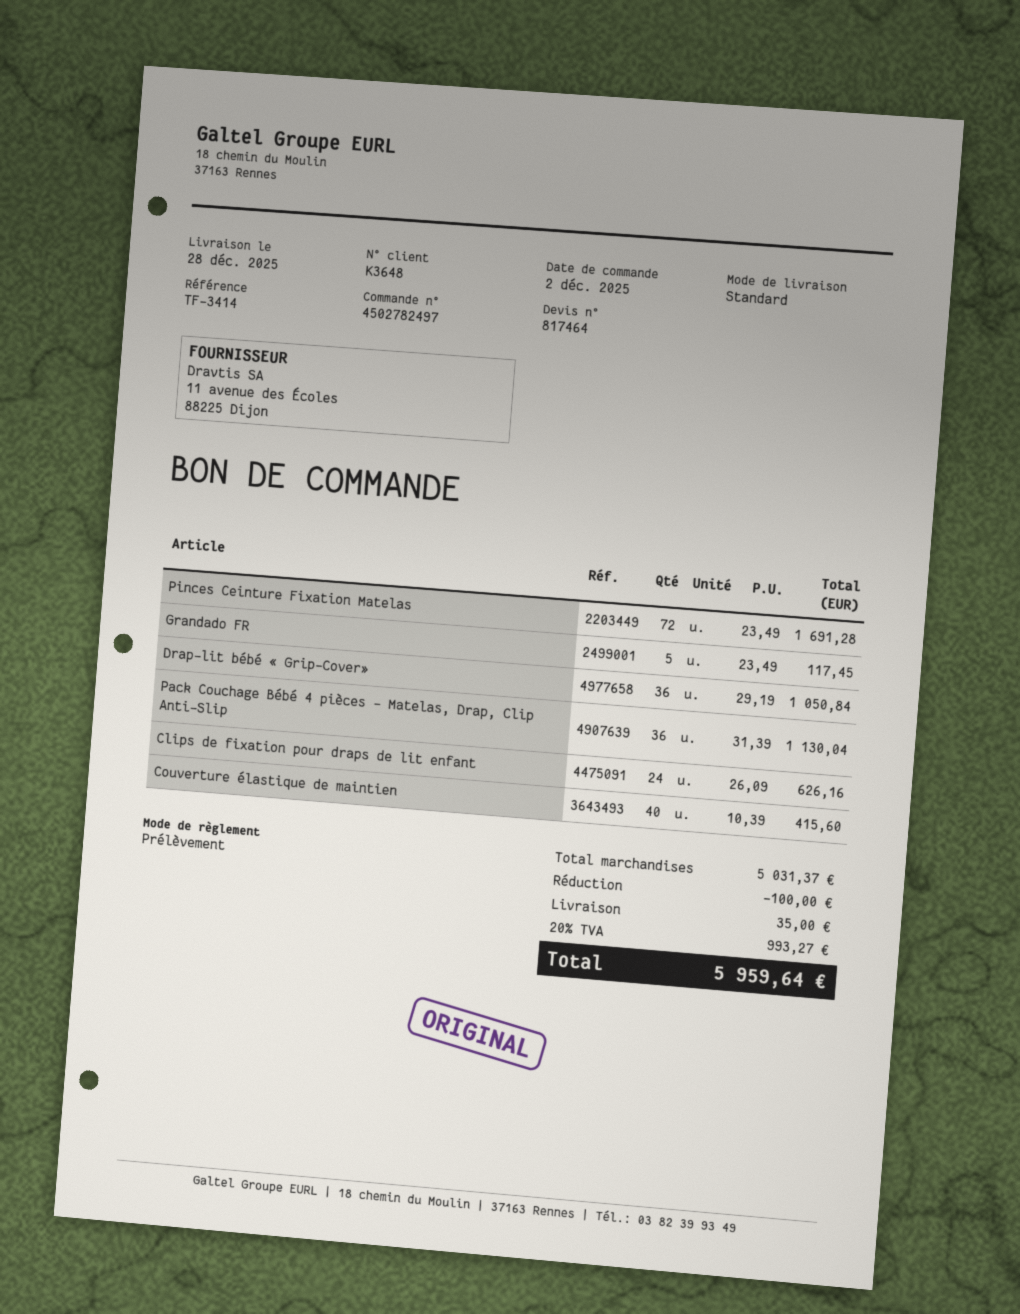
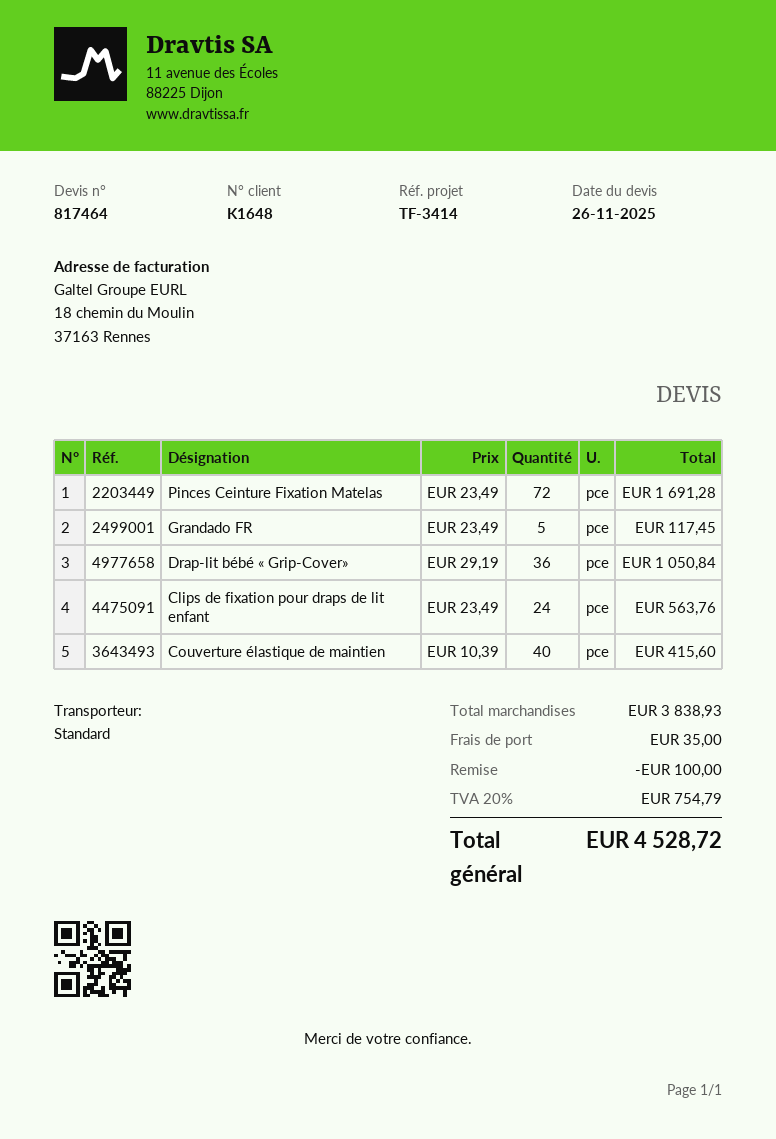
customer number: K3648 -> K1648
Pack Couchage Bébé 4 pièces – Matelas, Drap, Clip Anti-Slip: 36 x 31.39 = 1130.04 -> none
Clips de fixation pour draps de lit enfant: 24 x 26.09 = 626.16 -> 24 x 23.49 = 563.76
subtotal: 5031.37 -> 3838.93
tax: 20% = 993.27 -> 20% = 754.79
total: 5959.64 -> 4528.72

